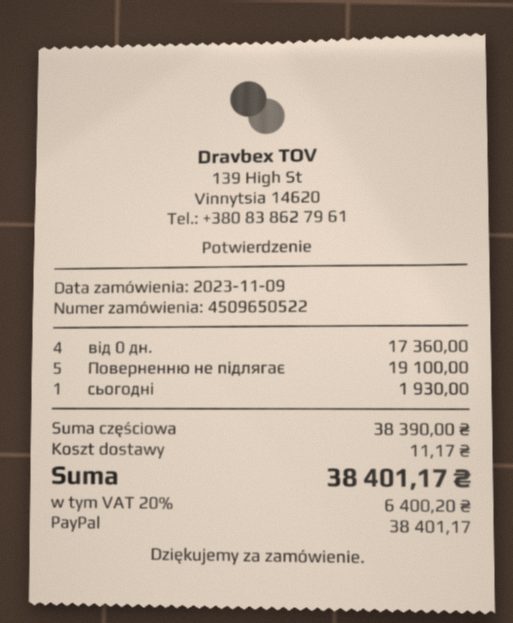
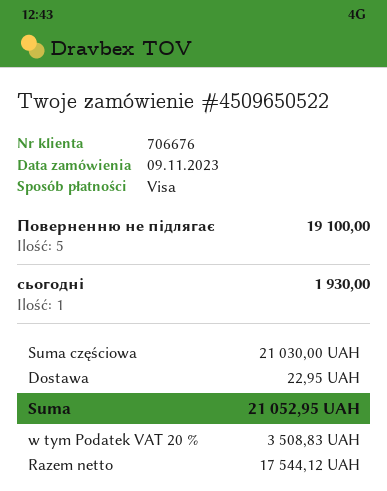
payment method: PayPal -> Visa
від 0 дн.: 4 for 17360.00 -> none
subtotal: 38390.00 -> 21030.00
shipping: 11.17 -> 22.95
tax: 20% = 6400.20 -> 20% = 3508.83
total: 38401.17 -> 21052.95

